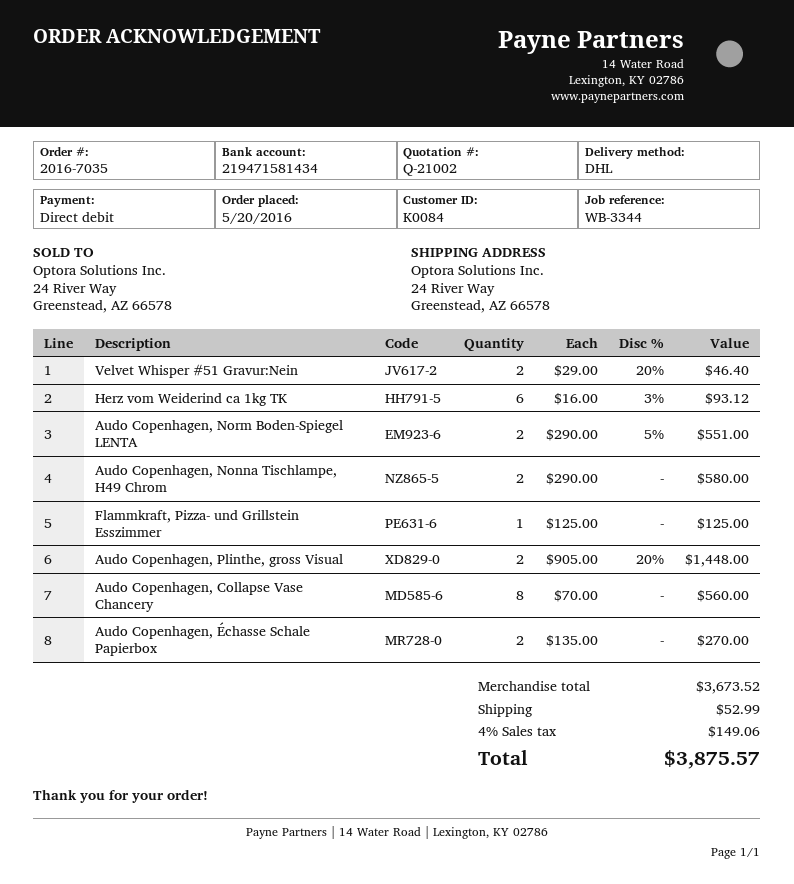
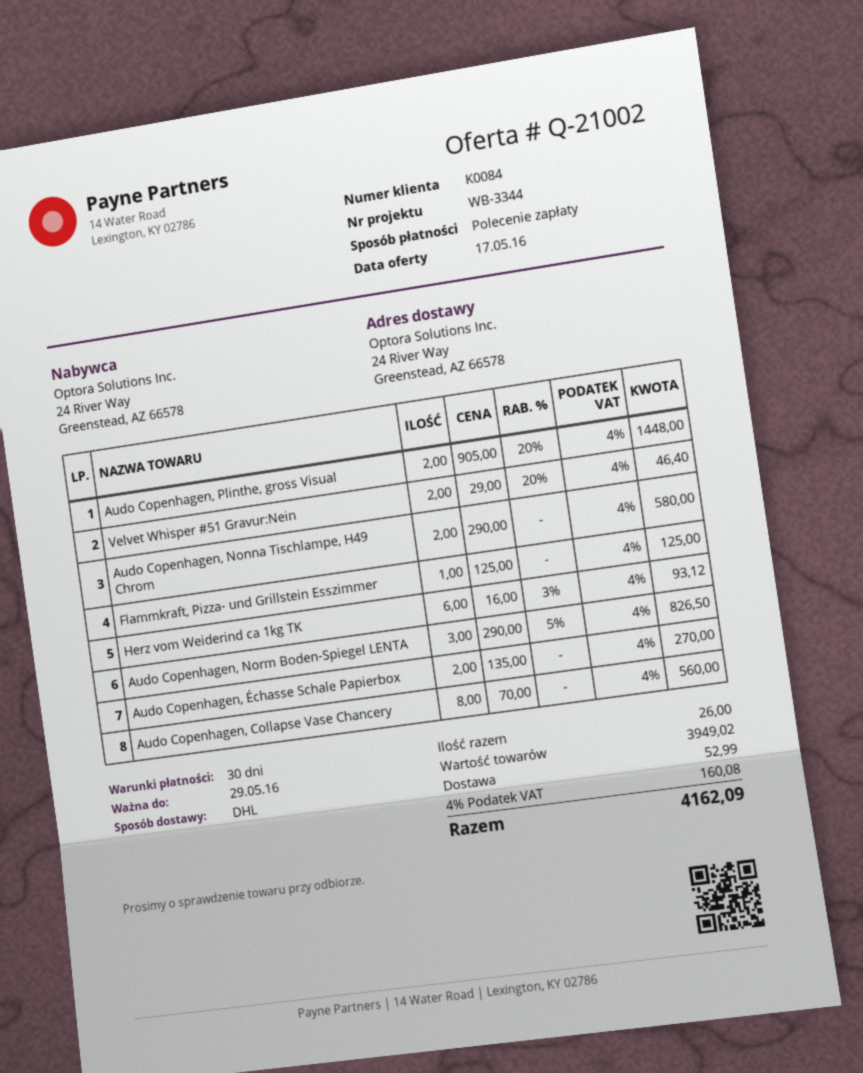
Audo Copenhagen, Norm Boden-Spiegel LENTA: 2 x 290.00 - 5% = 551.00 -> 3 x 290.00 - 5% = 826.50
subtotal: 3673.52 -> 3949.02
tax: 4% = 149.06 -> 4% = 160.08
total: 3875.57 -> 4162.09

